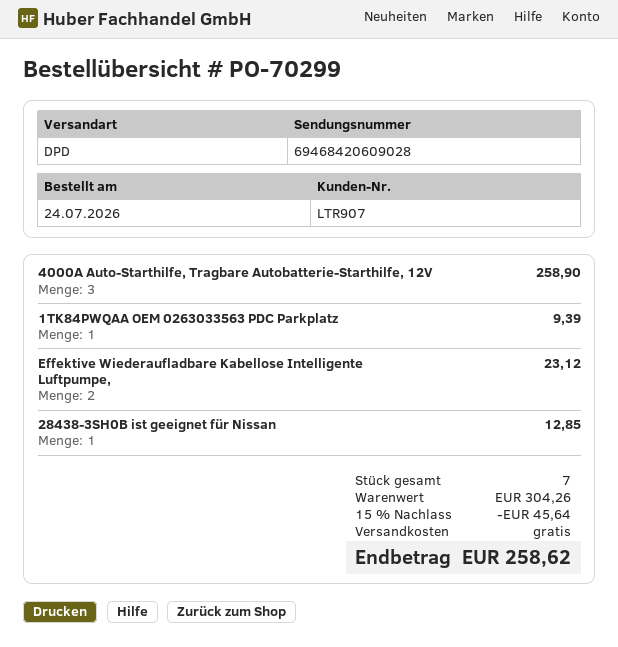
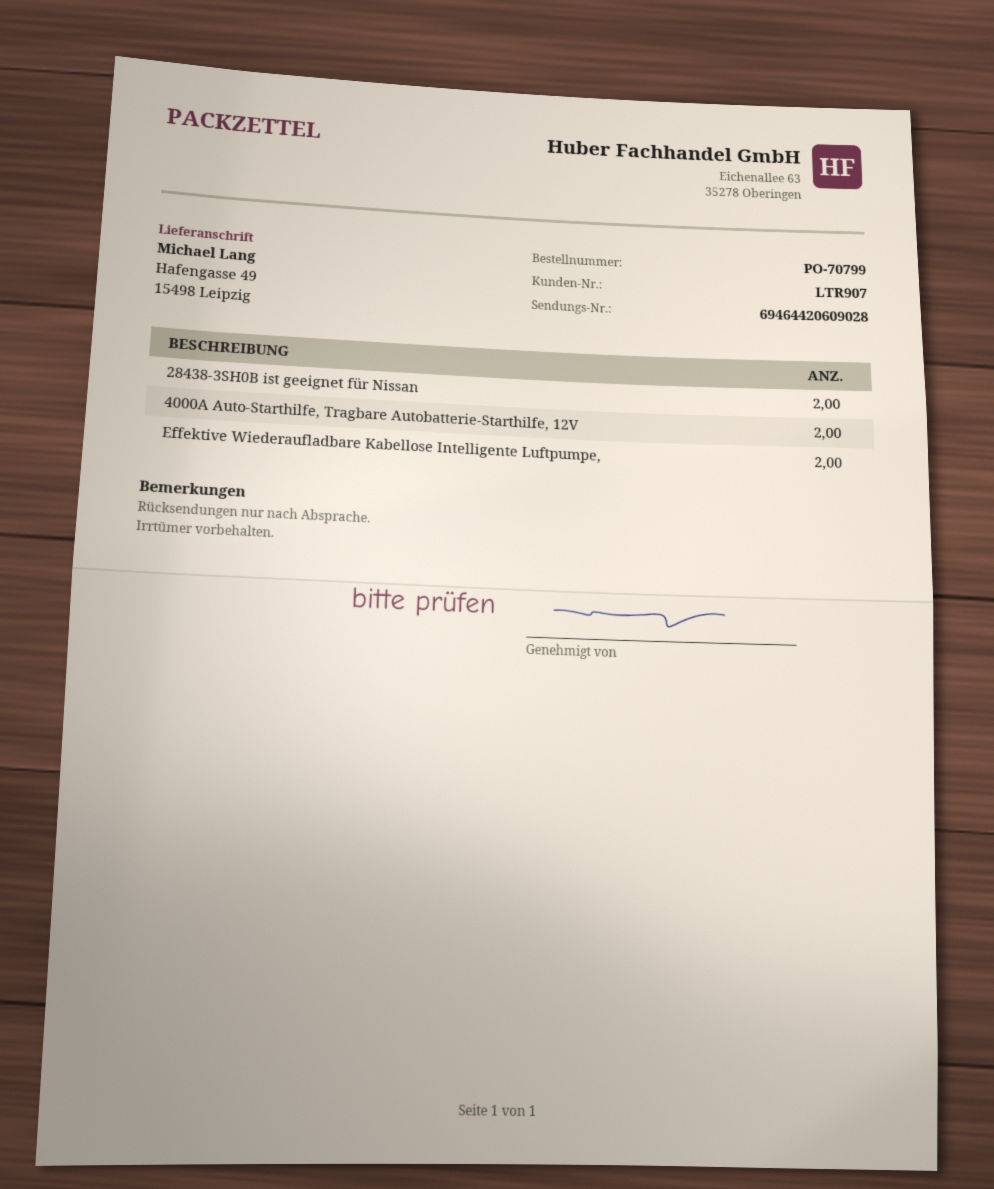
order number: PO-70299 -> PO-70799
tracking number: 69468420609028 -> 69464420609028
4000A Auto-Starthilfe, Tragbare Autobatterie-Starthilfe, 12V: 3 -> 2
1TK84PWQAA OEM 0263033563 PDC Parkplatz: 1 -> none
28438-3SH0B ist geeignet für Nissan: 1 -> 2

